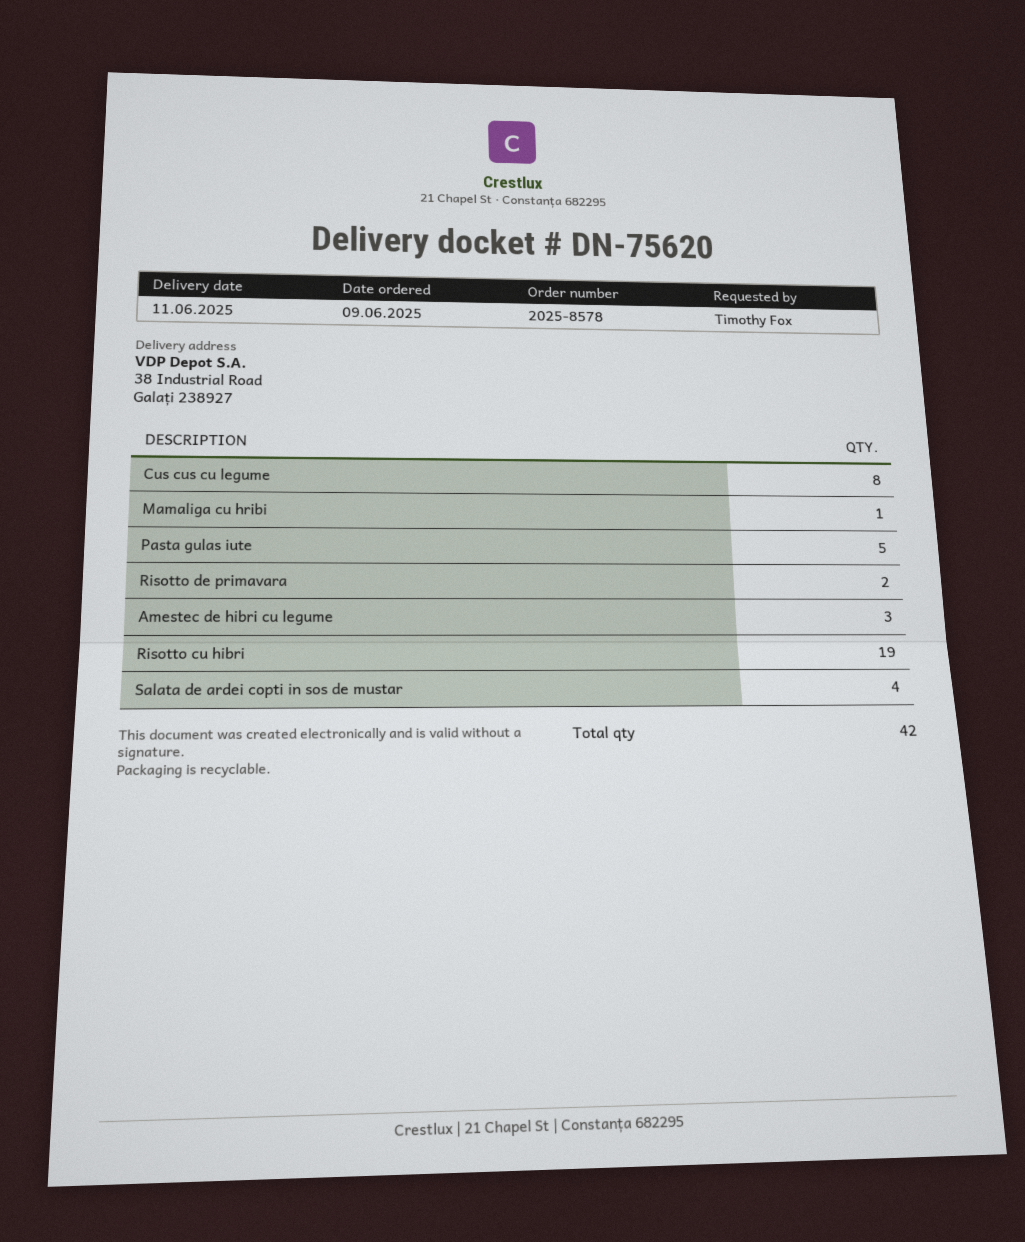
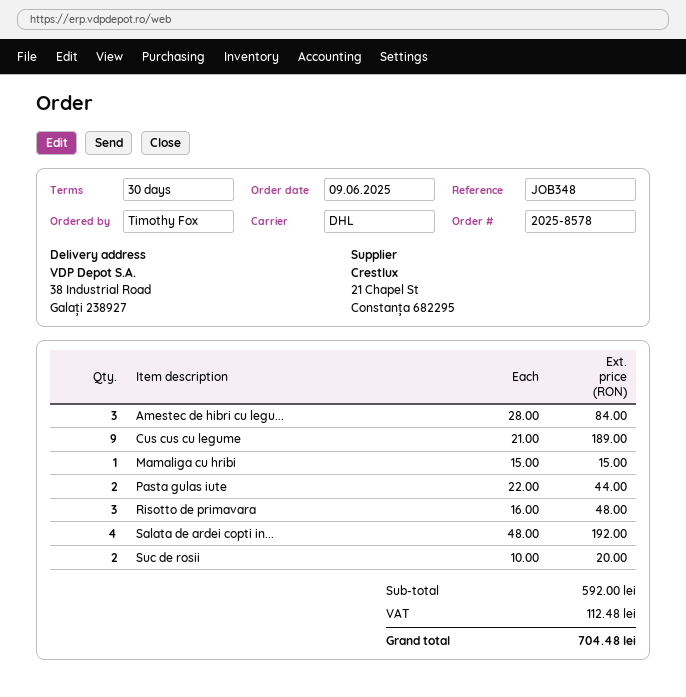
Cus cus cu legume: 8 -> 9
Pasta gulas iute: 5 -> 2
Risotto de primavara: 2 -> 3
Risotto cu hibri: 19 -> none
Suc de rosii: none -> 2

